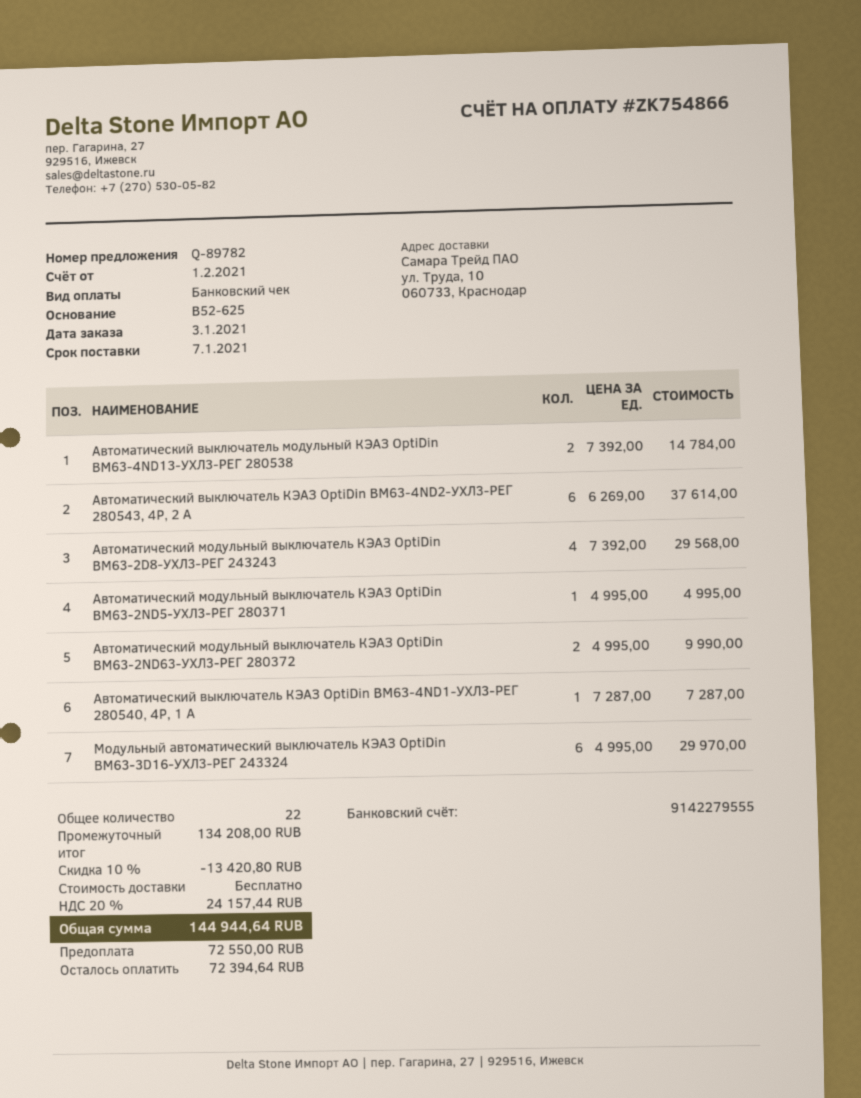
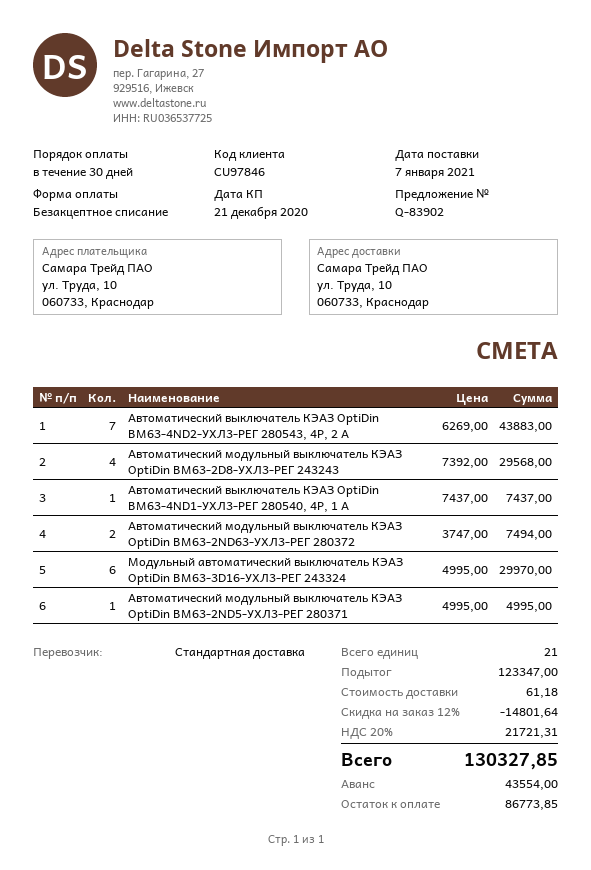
quote number: Q-89782 -> Q-83902
payment method: cheque -> direct debit
Автоматический выключатель модульный КЭАЗ OptiDin BM63-4ND13-УХЛ3-РЕГ 280538: 2 x 7392.00 = 14784.00 -> none
Автоматический выключатель КЭАЗ OptiDin BM63-4ND2-УХЛ3-РЕГ 280543, 4P, 2 А: 6 x 6269.00 = 37614.00 -> 7 x 6269.00 = 43883.00
Автоматический модульный выключатель КЭАЗ OptiDin BM63-2ND63-УХЛ3-РЕГ 280372: 2 x 4995.00 = 9990.00 -> 2 x 3747.00 = 7494.00
Автоматический выключатель КЭАЗ OptiDin BM63-4ND1-УХЛ3-РЕГ 280540, 4P, 1 А: 1 x 7287.00 = 7287.00 -> 1 x 7437.00 = 7437.00
total quantity: 22 -> 21
subtotal: 134208.00 -> 123347.00
discount: 10% = 13420.80 -> 12% = 14801.64
shipping: 0.00 -> 61.18
tax: 20% = 24157.44 -> 20% = 21721.31
total: 144944.64 -> 130327.85
deposit: 72550.00 -> 43554.00
balance: 72394.64 -> 86773.85

